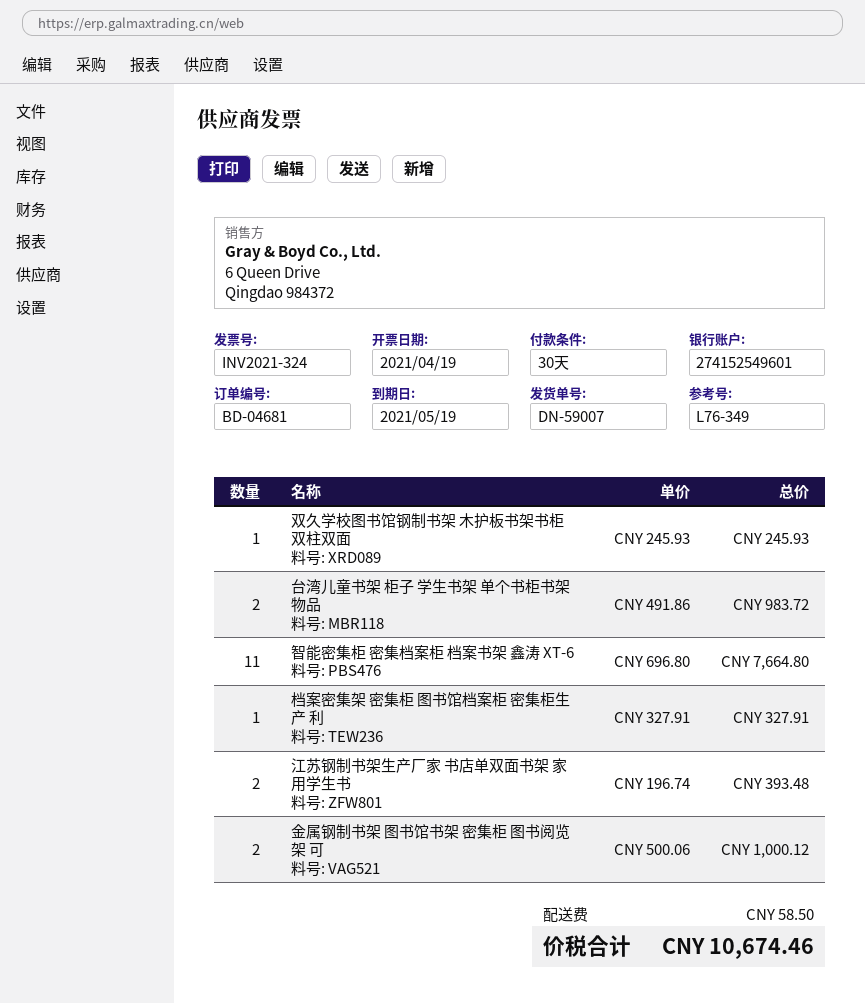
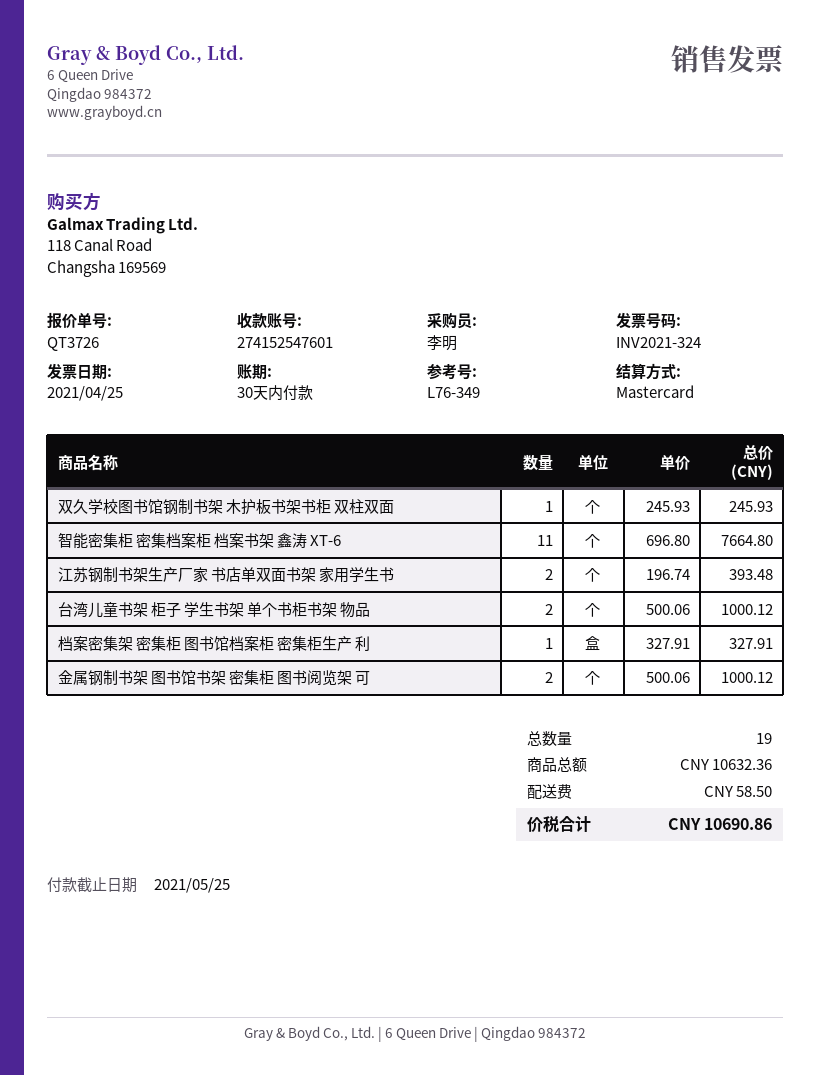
invoice date: 2021-04-19 -> 2021-04-25
due date: 2021-05-19 -> 2021-05-25
bank account: 274152549601 -> 274152547601
台湾儿童书架 柜子 学生书架 单个书柜书架 物品: 2 x 491.86 = 983.72 -> 2 x 500.06 = 1000.12
total: 10674.46 -> 10690.86

